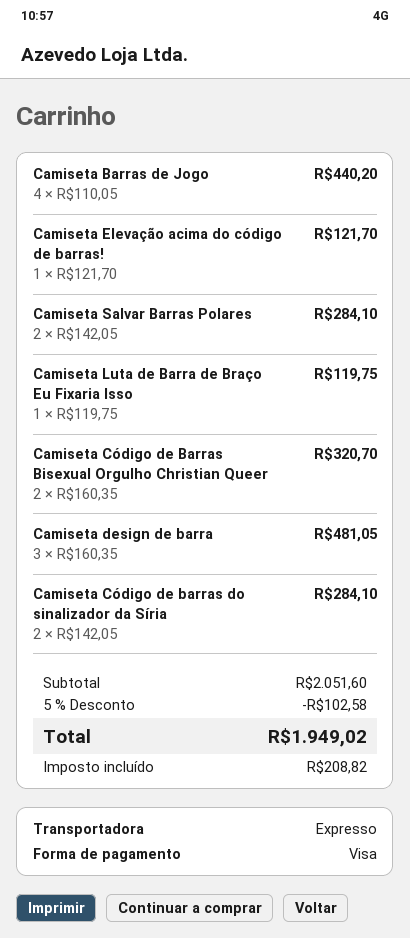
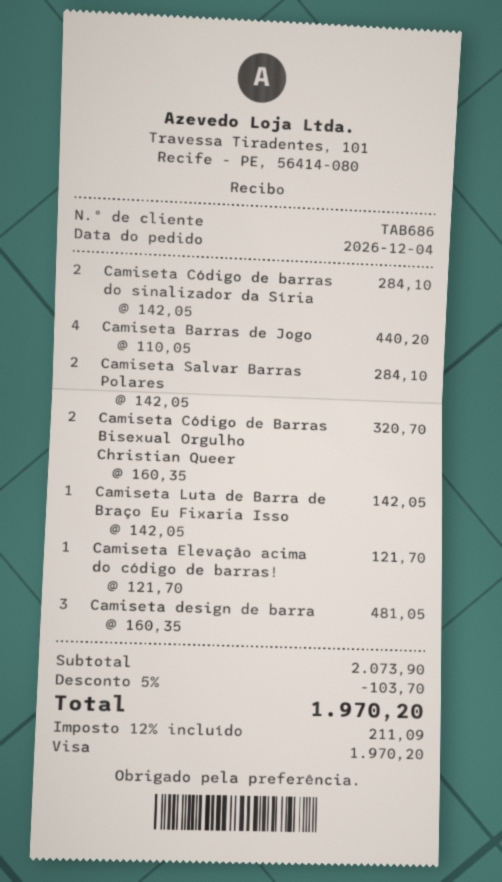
Camiseta Luta de Barra de Braço Eu Fixaria Isso: 1 x 119.75 = 119.75 -> 1 x 142.05 = 142.05
subtotal: 2051.60 -> 2073.90
discount: 5% = 102.58 -> 5% = 103.70
tax: 208.82 -> 211.09
total: 1949.02 -> 1970.20

